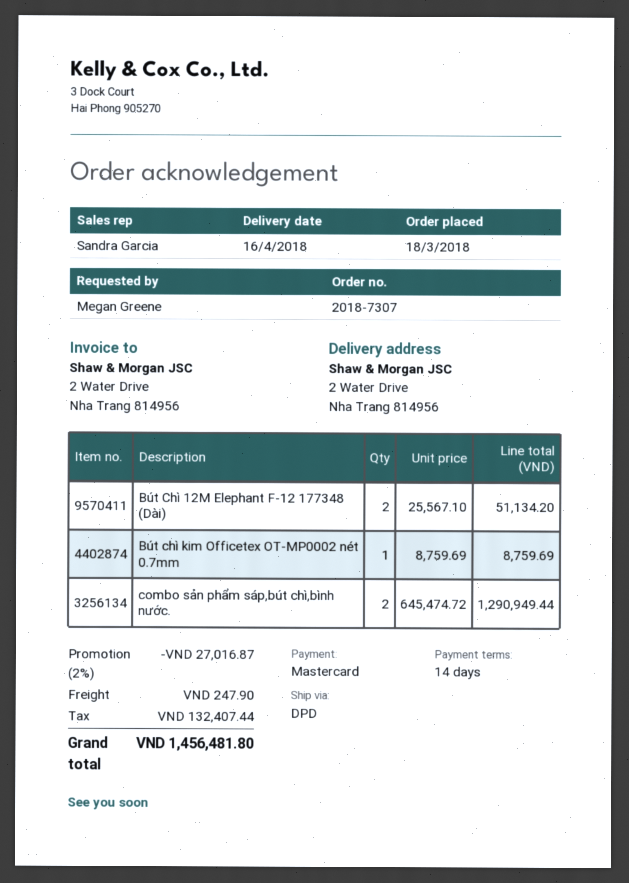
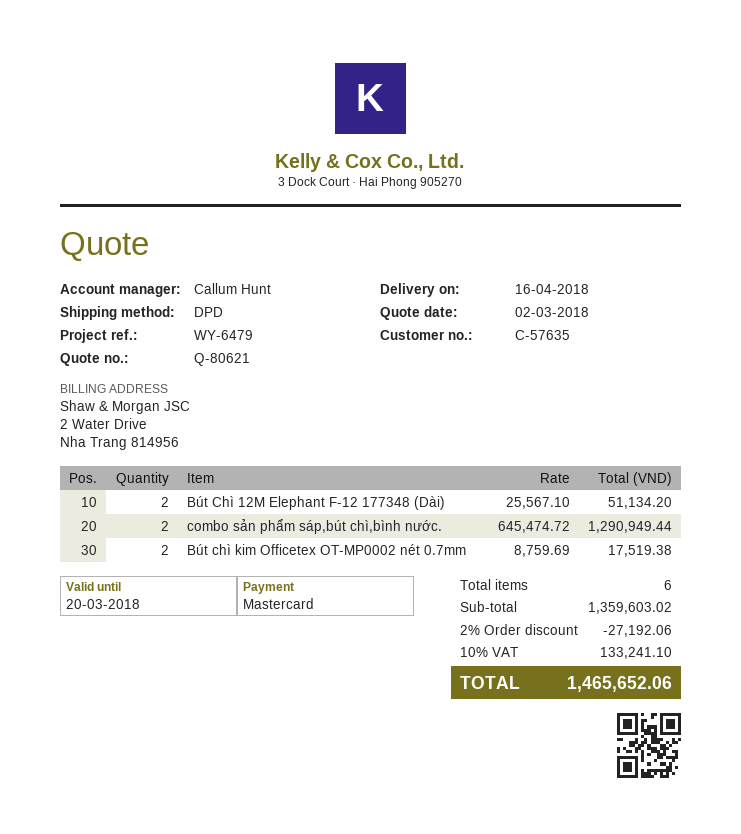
sales rep: Sandra Garcia -> Callum Hunt
Bút chì kim Officetex OT-MP0002 nét 0.7mm: 1 x 8759.69 = 8759.69 -> 2 x 8759.69 = 17519.38
discount: 2% = 27016.87 -> 2% = 27192.06
shipping: 247.90 -> none
tax: 132407.44 -> 133241.10
total: 1456481.80 -> 1465652.06

